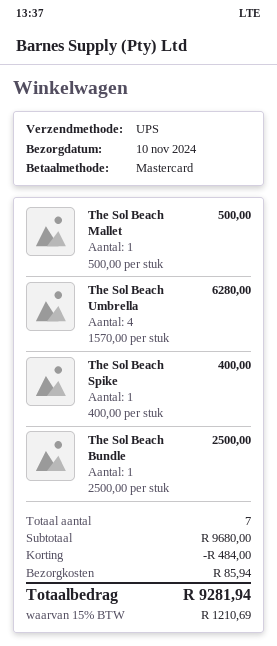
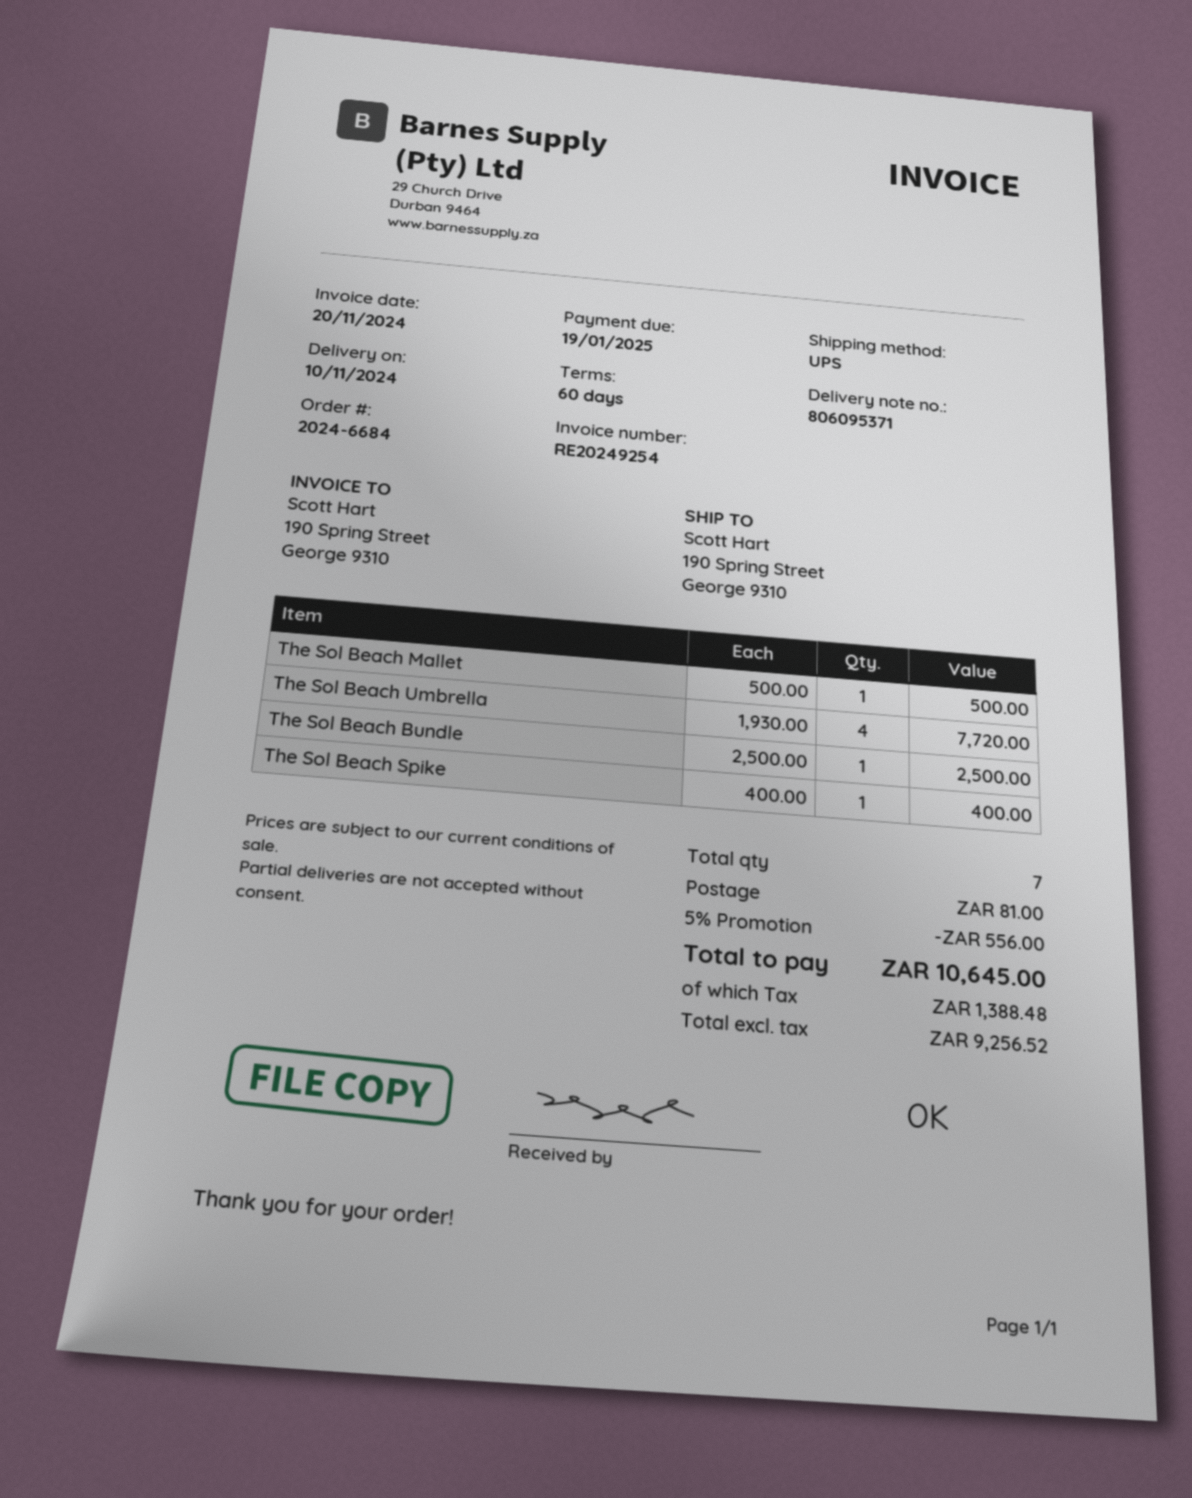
The Sol Beach Umbrella: 4 x 1570.00 = 6280.00 -> 4 x 1930.00 = 7720.00
discount: 484.00 -> 556.00
shipping: 85.94 -> 81.00
tax: 1210.69 -> 1388.48
total: 9281.94 -> 10645.00

